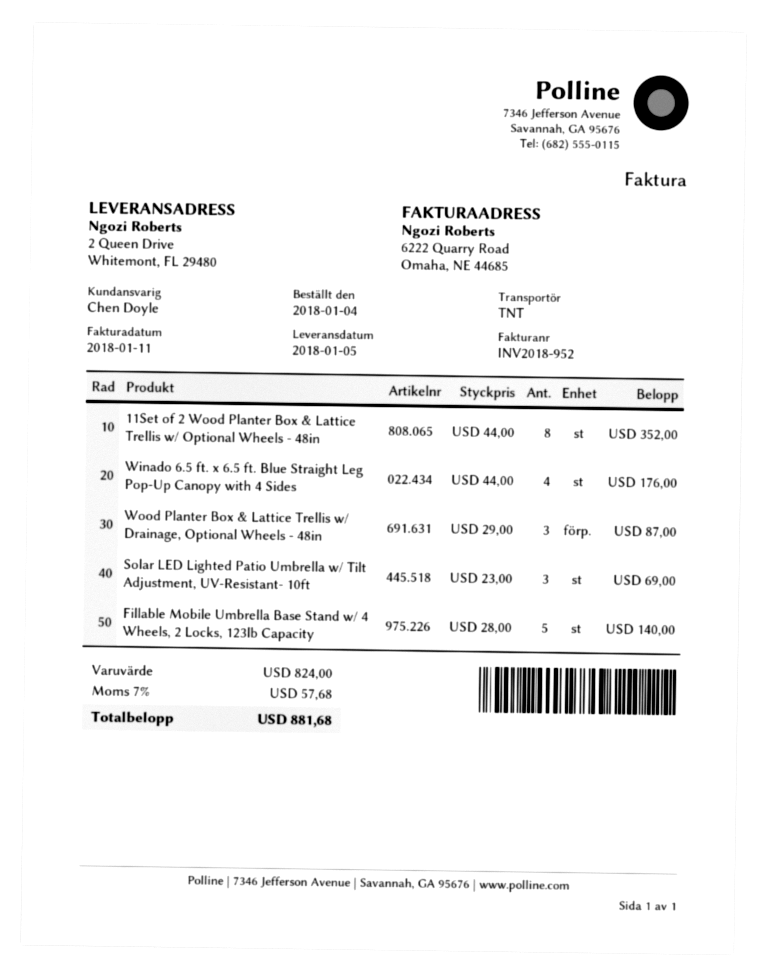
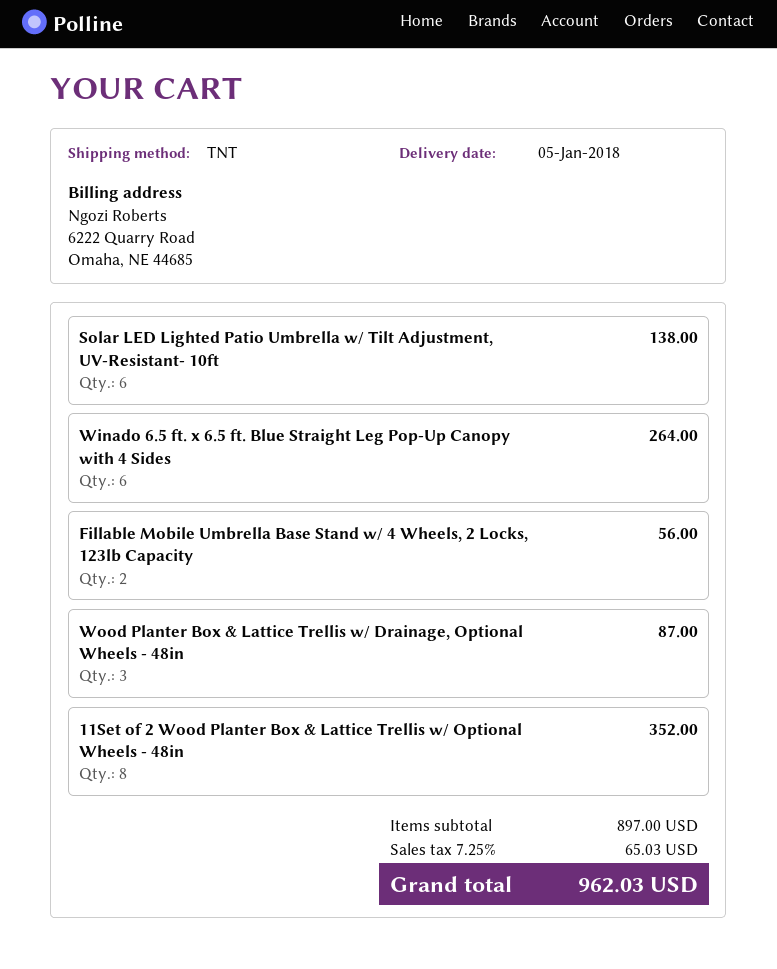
Winado 6.5 ft. x 6.5 ft. Blue Straight Leg Pop-Up Canopy with 4 Sides: 4 for 176.00 -> 6 for 264.00
Solar LED Lighted Patio Umbrella w/ Tilt Adjustment, UV-Resistant- 10ft: 3 for 69.00 -> 6 for 138.00
Fillable Mobile Umbrella Base Stand w/ 4 Wheels, 2 Locks, 123lb Capacity: 5 for 140.00 -> 2 for 56.00
subtotal: 824.00 -> 897.00
tax: 7% = 57.68 -> 7.25% = 65.03
total: 881.68 -> 962.03

